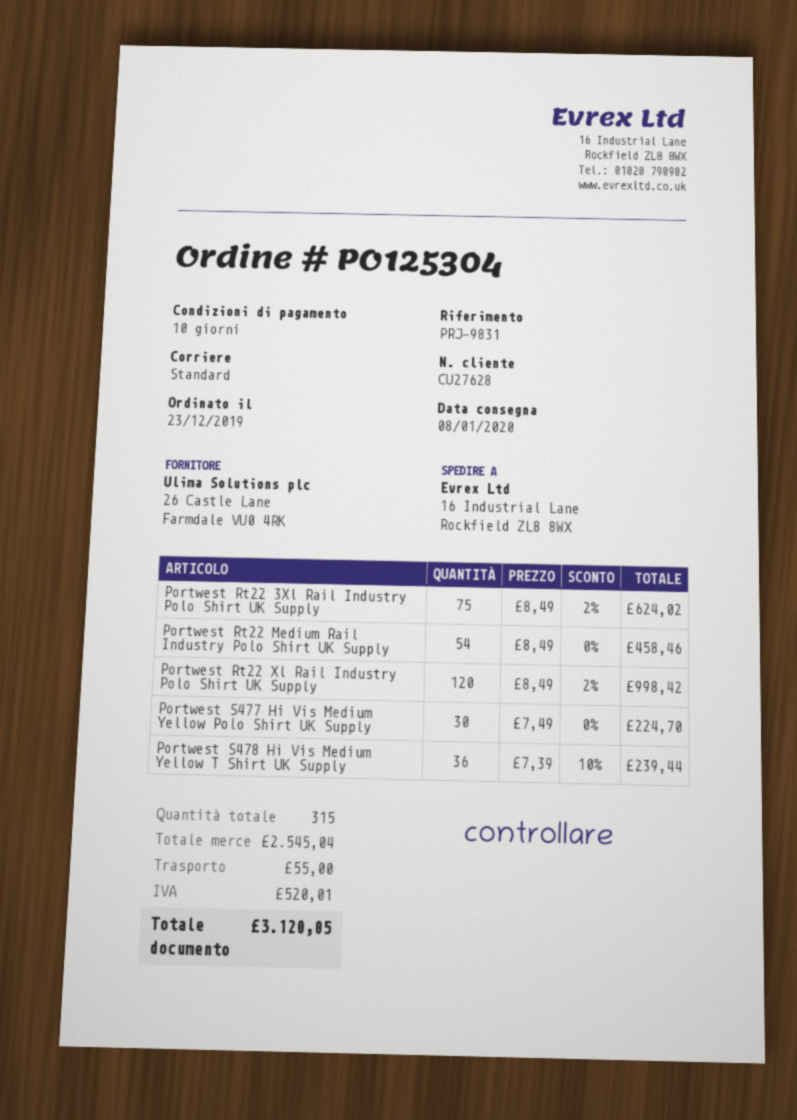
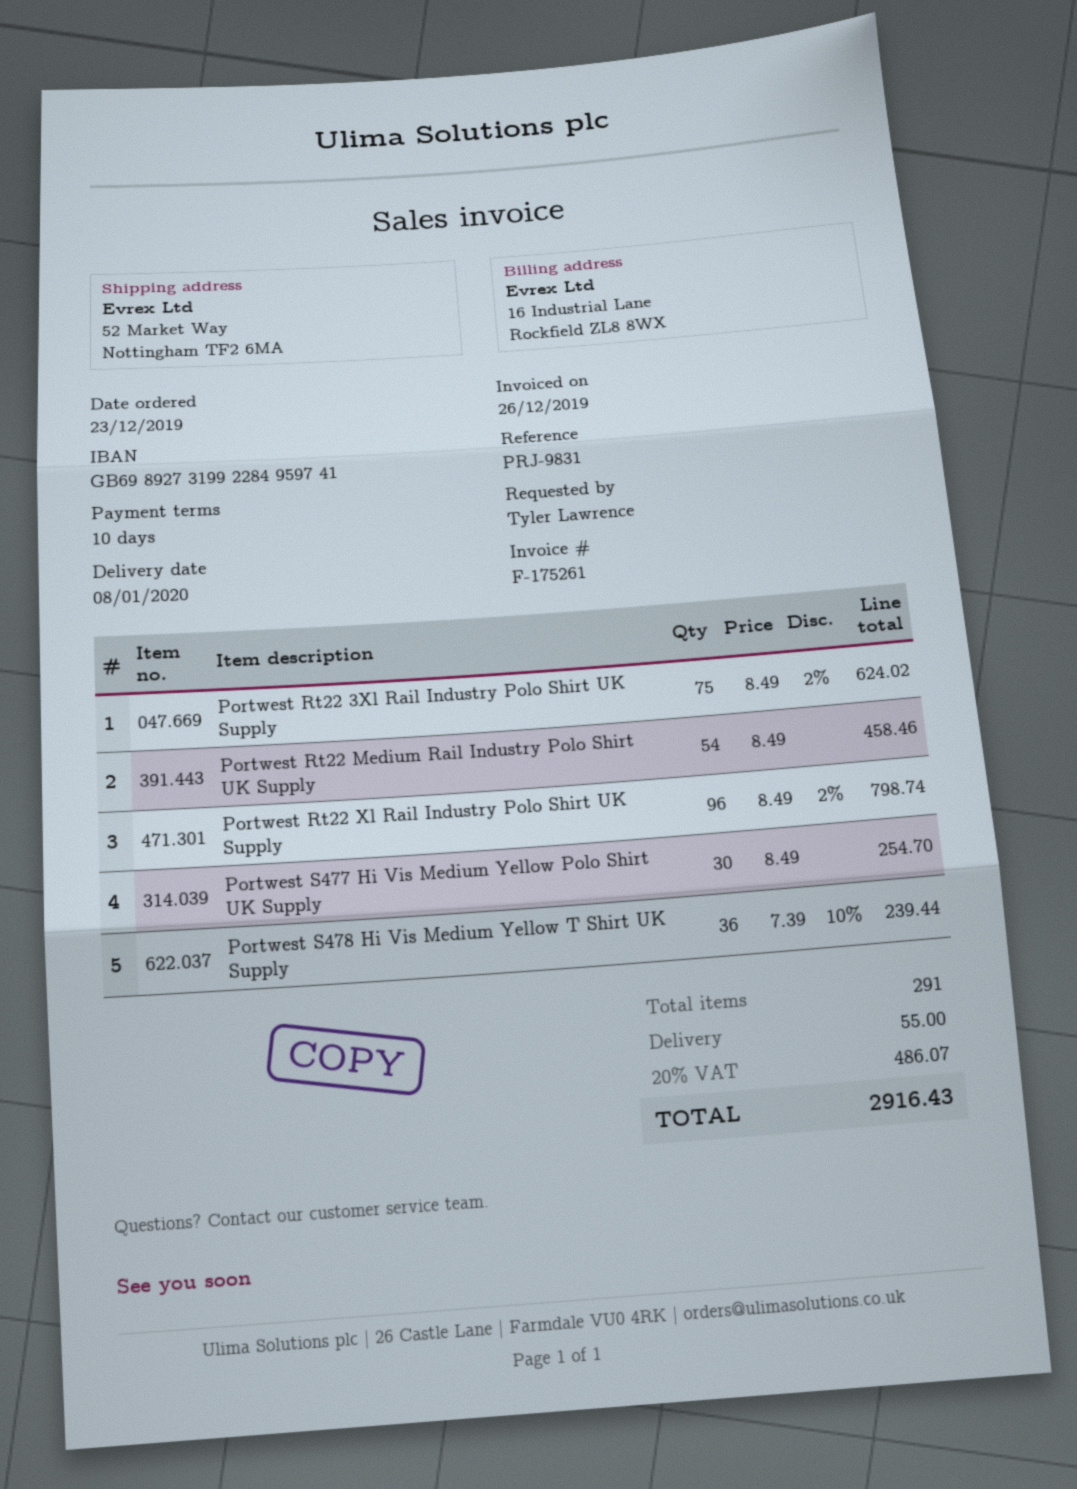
ship to: 16 Industrial Lane, Rockfield ZL8 8WX -> 52 Market Way, Nottingham TF2 6MA
Portwest Rt22 Xl Rail Industry Polo Shirt UK Supply: 120 x 8.49 - 2% = 998.42 -> 96 x 8.49 - 2% = 798.74
Portwest S477 Hi Vis Medium Yellow Polo Shirt UK Supply: 30 x 7.49 = 224.70 -> 30 x 8.49 = 254.70
total quantity: 315 -> 291
tax: 520.01 -> 486.07
total: 3120.05 -> 2916.43

